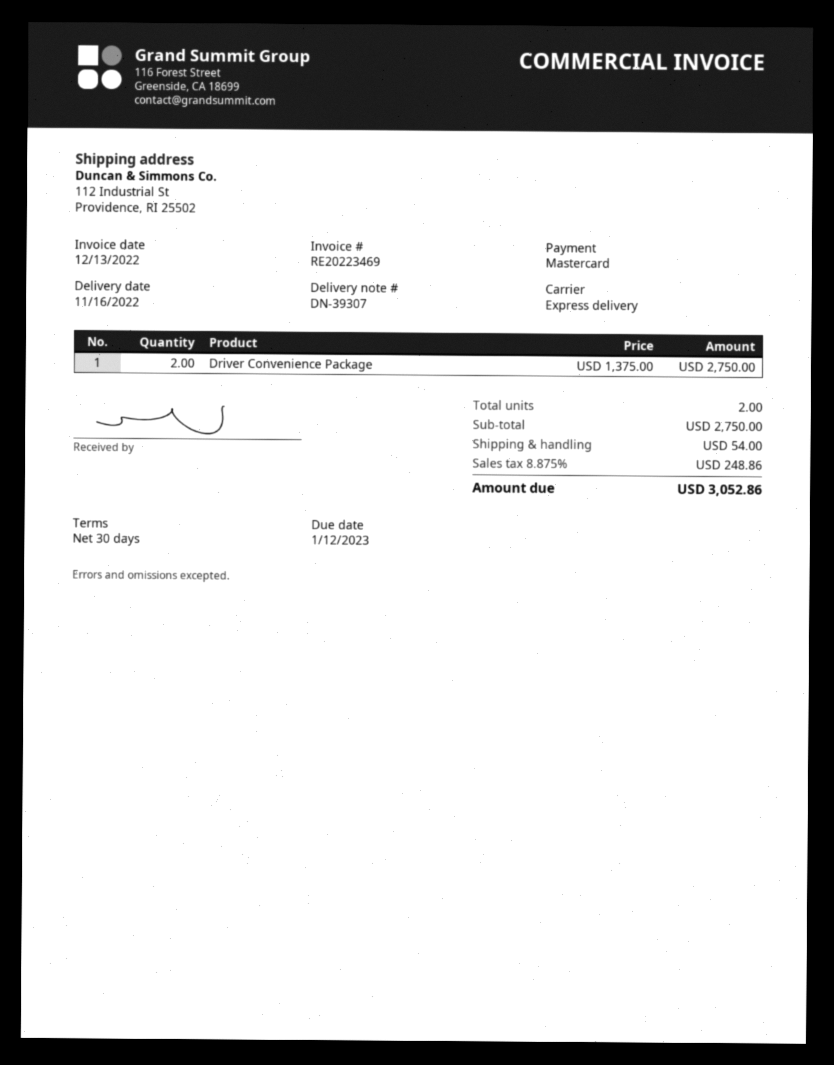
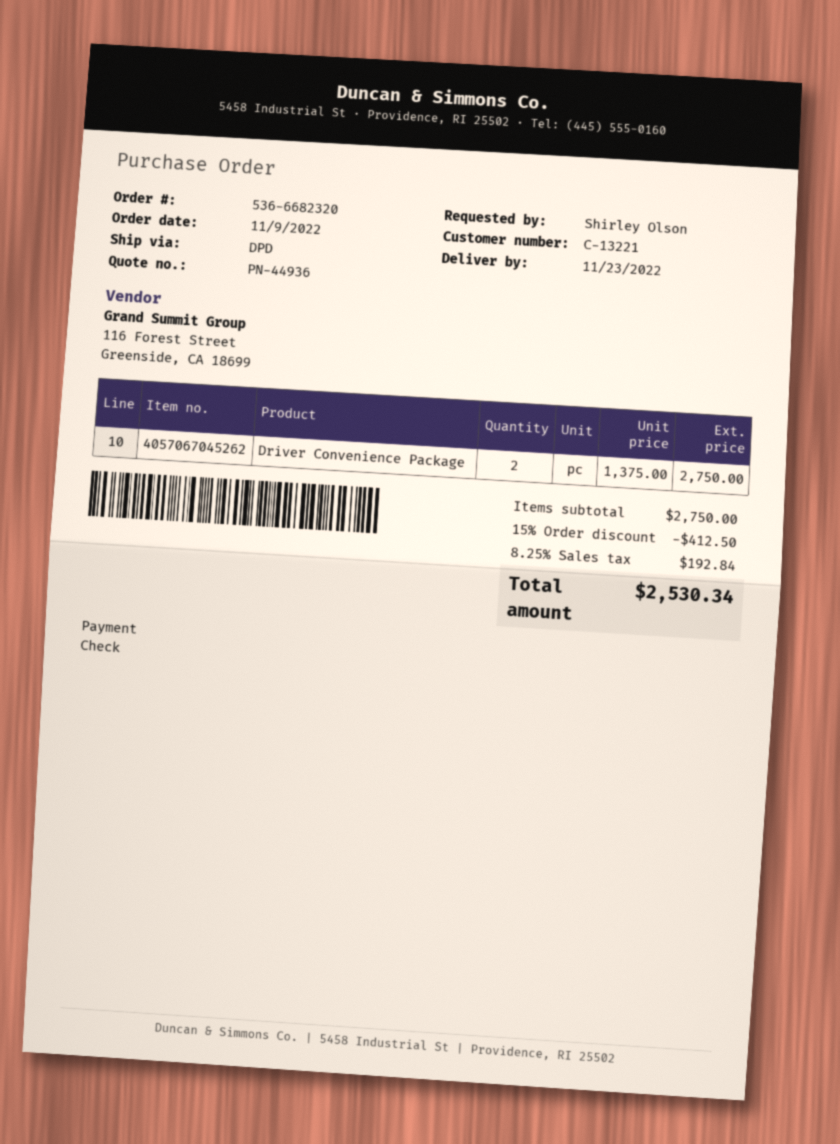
delivery date: 2022-11-16 -> 2022-11-23
payment method: Mastercard -> cheque
shipping method: express -> DPD
discount: none -> 15% = 412.50
shipping: 54.00 -> none
tax: 8.875% = 248.86 -> 8.25% = 192.84
total: 3052.86 -> 2530.34

